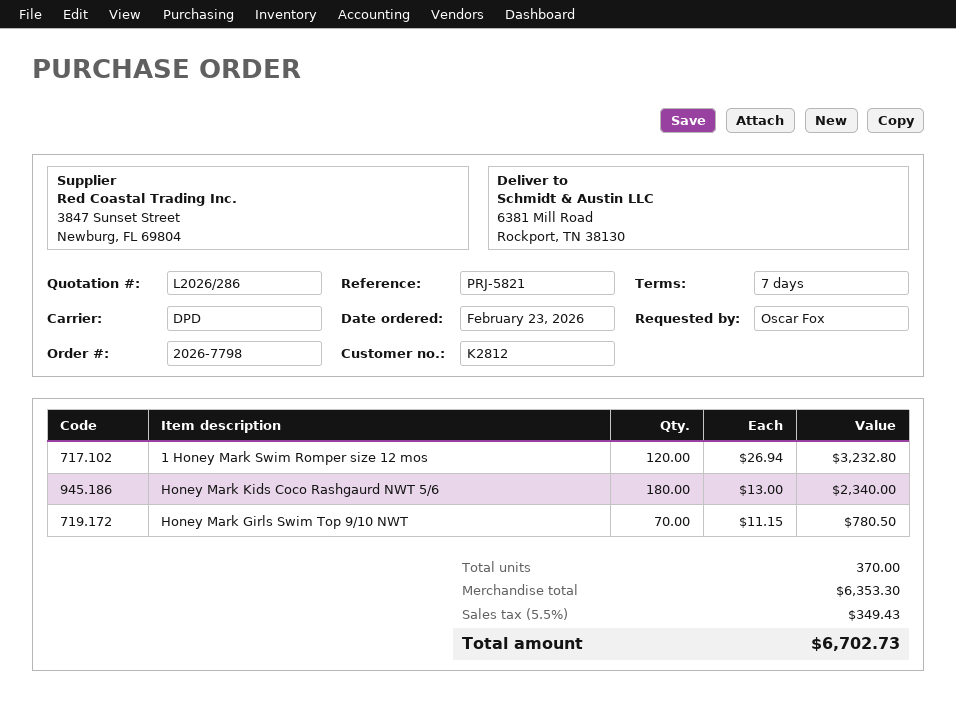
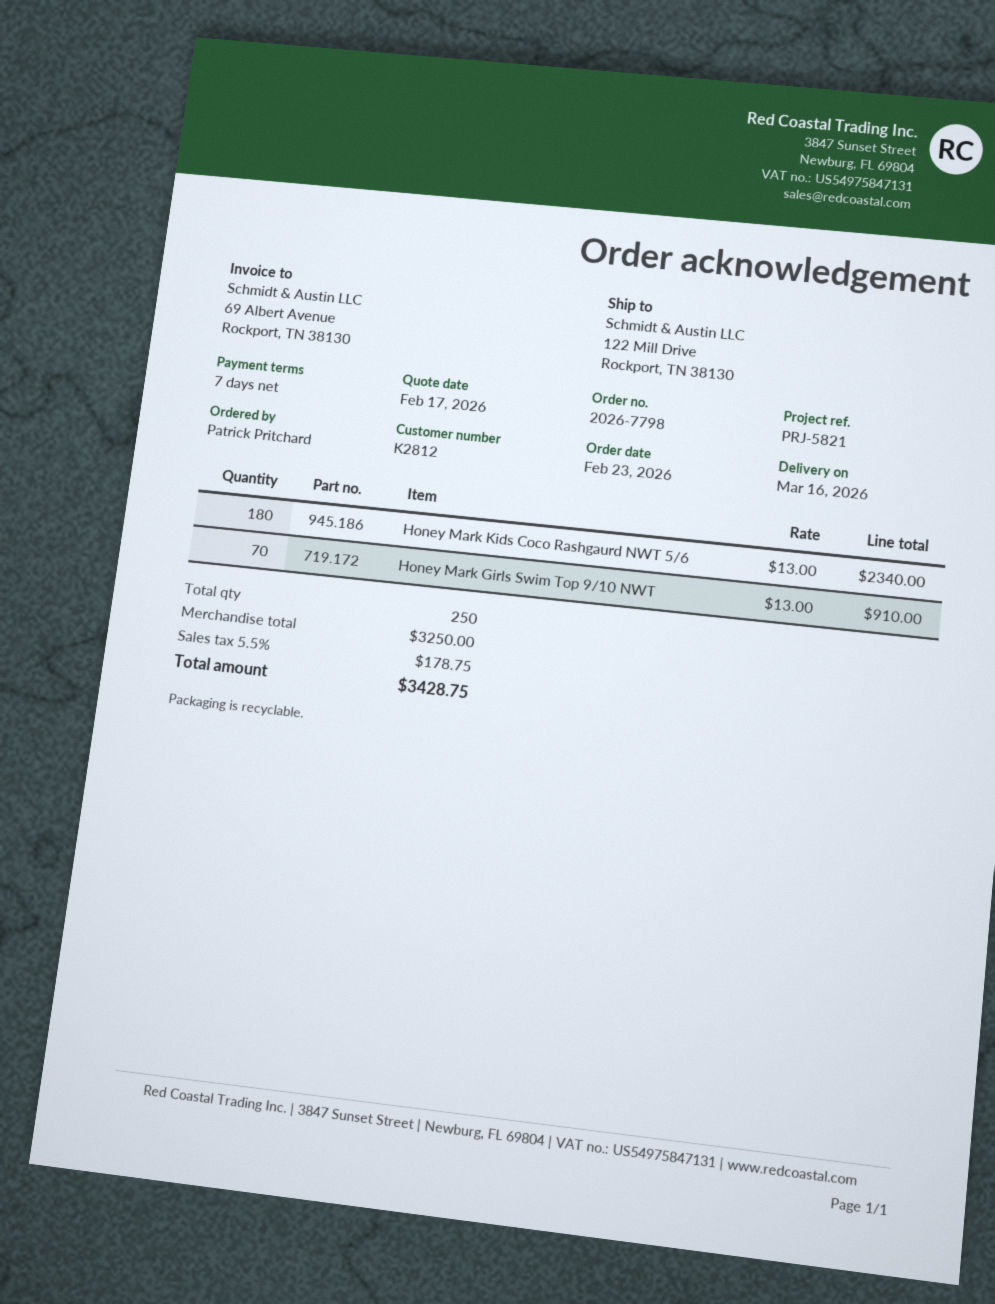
ordered by: Oscar Fox -> Patrick Pritchard
ship to: 6381 Mill Road, Rockport, TN 38130 -> 122 Mill Drive, Rockport, TN 38130
1 Honey Mark Swim Romper size 12 mos: 120 x 26.94 = 3232.80 -> none
Honey Mark Girls Swim Top 9/10 NWT: 70 x 11.15 = 780.50 -> 70 x 13.00 = 910.00
total quantity: 370 -> 250
subtotal: 6353.30 -> 3250.00
tax: 5.5% = 349.43 -> 5.5% = 178.75
total: 6702.73 -> 3428.75

